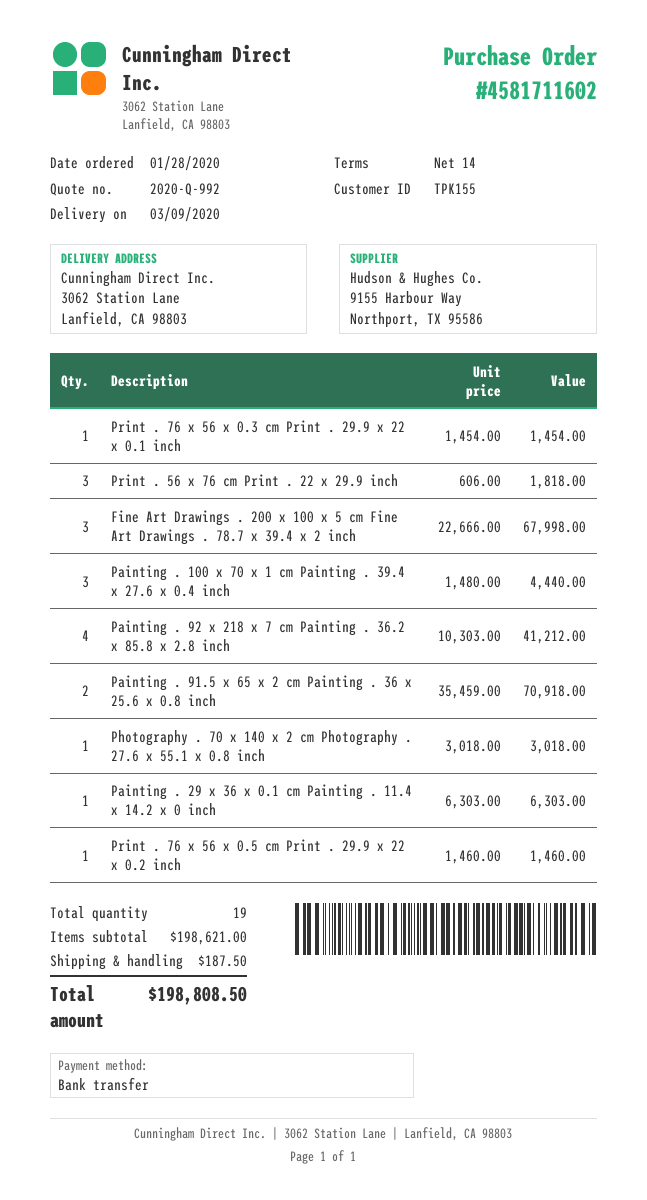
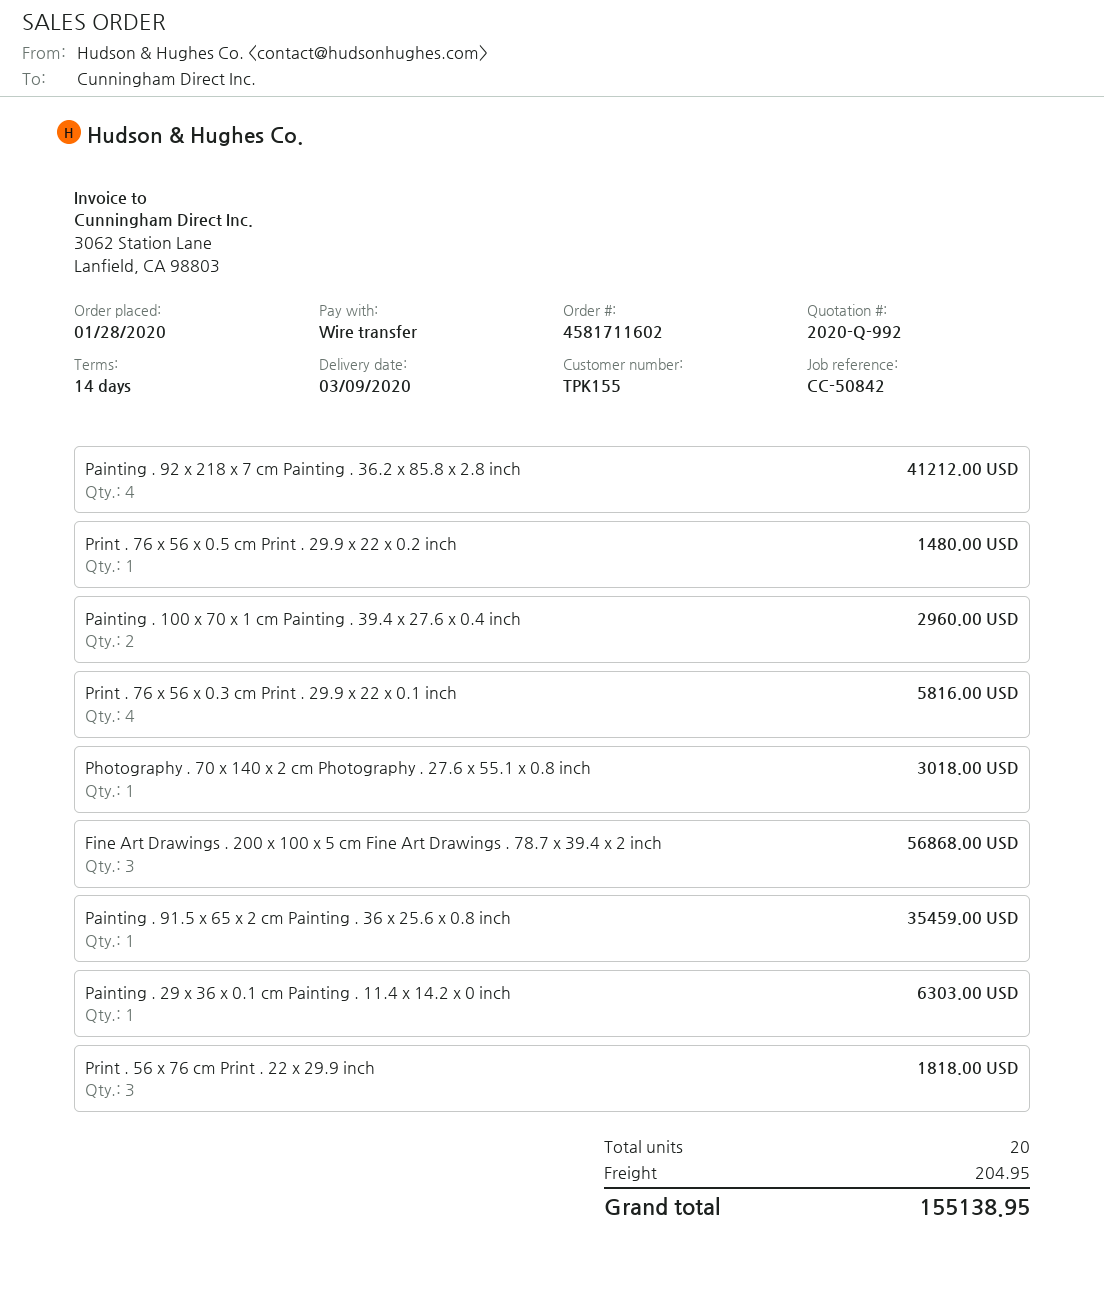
Print . 76 x 56 x 0.3 cm Print . 29.9 x 22 x 0.1 inch: 1 for 1454.00 -> 4 for 5816.00
Fine Art Drawings . 200 x 100 x 5 cm Fine Art Drawings . 78.7 x 39.4 x 2 inch: 3 for 67998.00 -> 3 for 56868.00
Painting . 100 x 70 x 1 cm Painting . 39.4 x 27.6 x 0.4 inch: 3 for 4440.00 -> 2 for 2960.00
Painting . 91.5 x 65 x 2 cm Painting . 36 x 25.6 x 0.8 inch: 2 for 70918.00 -> 1 for 35459.00
Print . 76 x 56 x 0.5 cm Print . 29.9 x 22 x 0.2 inch: 1 for 1460.00 -> 1 for 1480.00
total quantity: 19 -> 20
shipping: 187.50 -> 204.95
total: 198808.50 -> 155138.95

